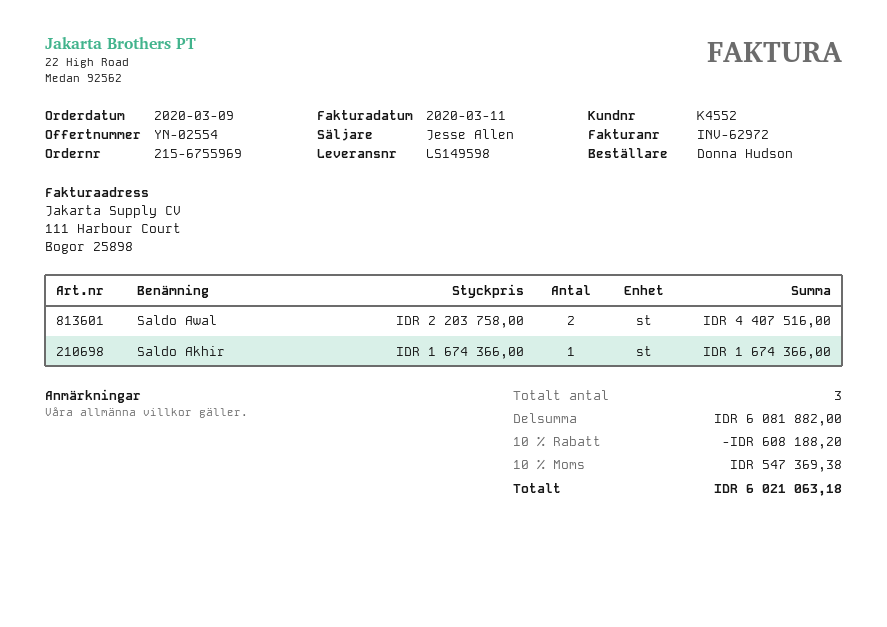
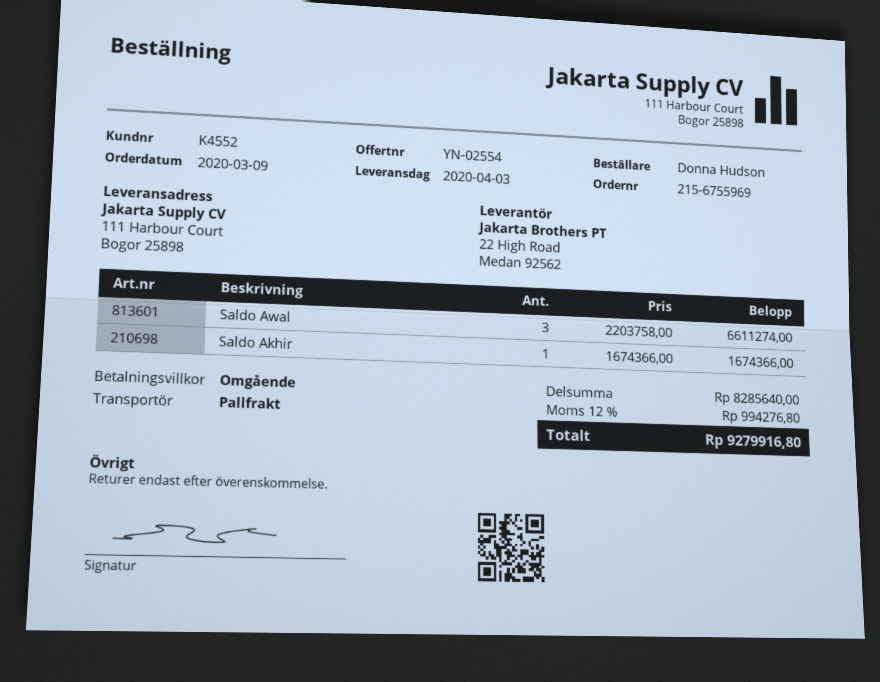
Saldo Awal: 2 x 2203758.00 = 4407516.00 -> 3 x 2203758.00 = 6611274.00
subtotal: 6081882.00 -> 8285640.00
discount: 10% = 608188.20 -> none
tax: 10% = 547369.38 -> 12% = 994276.80
total: 6021063.18 -> 9279916.80

